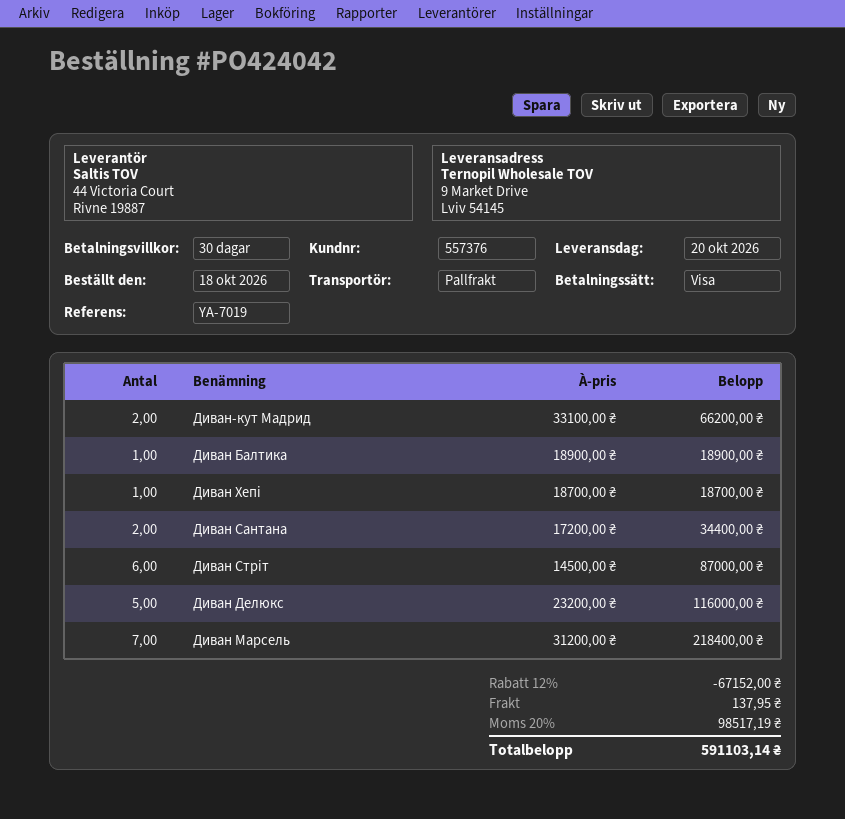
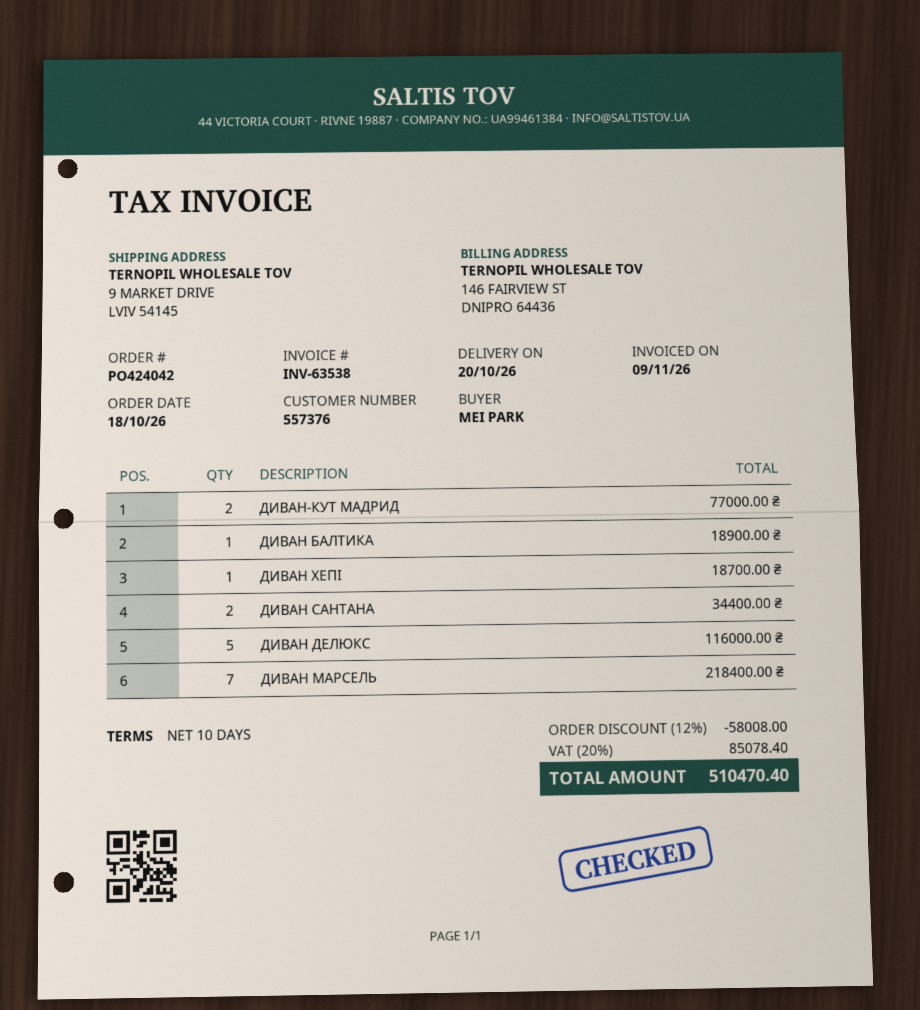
payment terms: 30 days -> 10 days
Диван-кут Мадрид: 2 for 66200.00 -> 2 for 77000.00
Диван Стріт: 6 for 87000.00 -> none
discount: 12% = 67152.00 -> 12% = 58008.00
shipping: 137.95 -> none
tax: 20% = 98517.19 -> 20% = 85078.40
total: 591103.14 -> 510470.40

